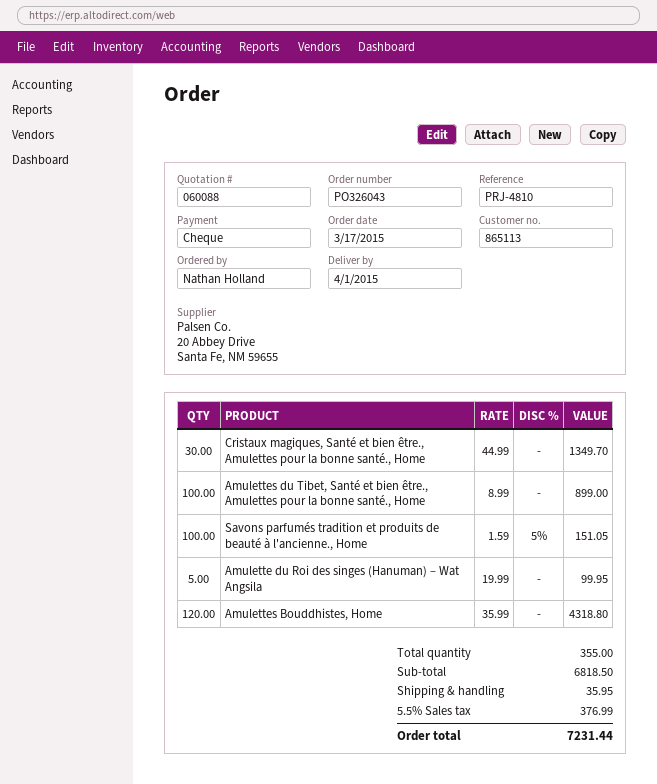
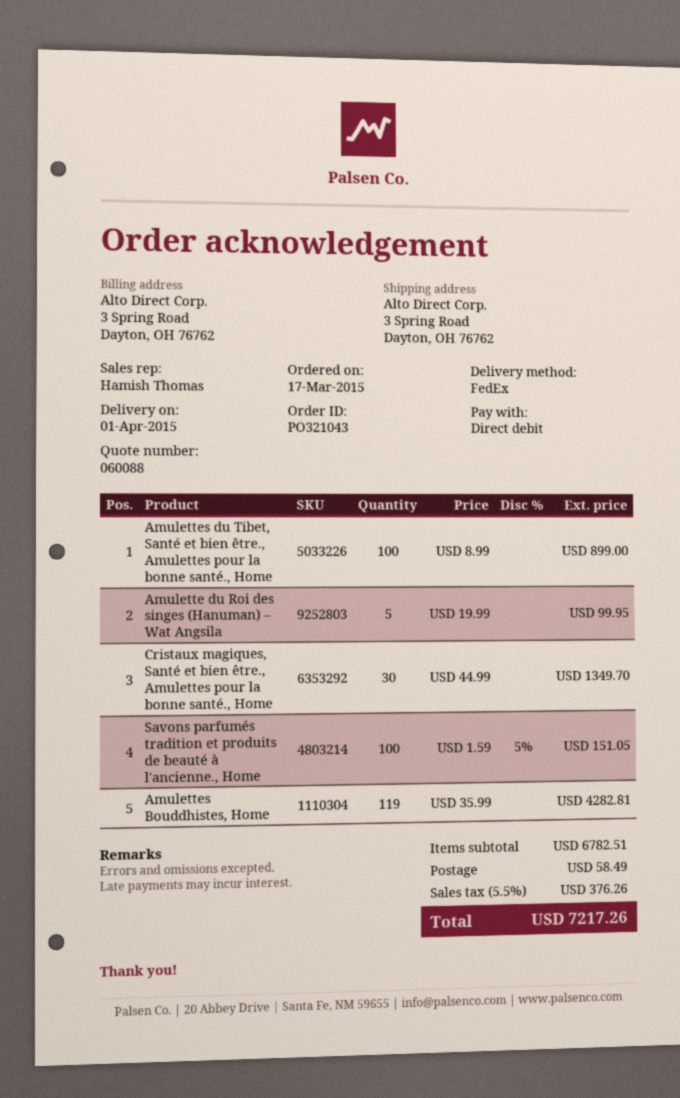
order number: PO326043 -> PO321043
payment method: cheque -> direct debit
Amulettes Bouddhistes, Home: 120 x 35.99 = 4318.80 -> 119 x 35.99 = 4282.81
subtotal: 6818.50 -> 6782.51
shipping: 35.95 -> 58.49
tax: 5.5% = 376.99 -> 5.5% = 376.26
total: 7231.44 -> 7217.26

